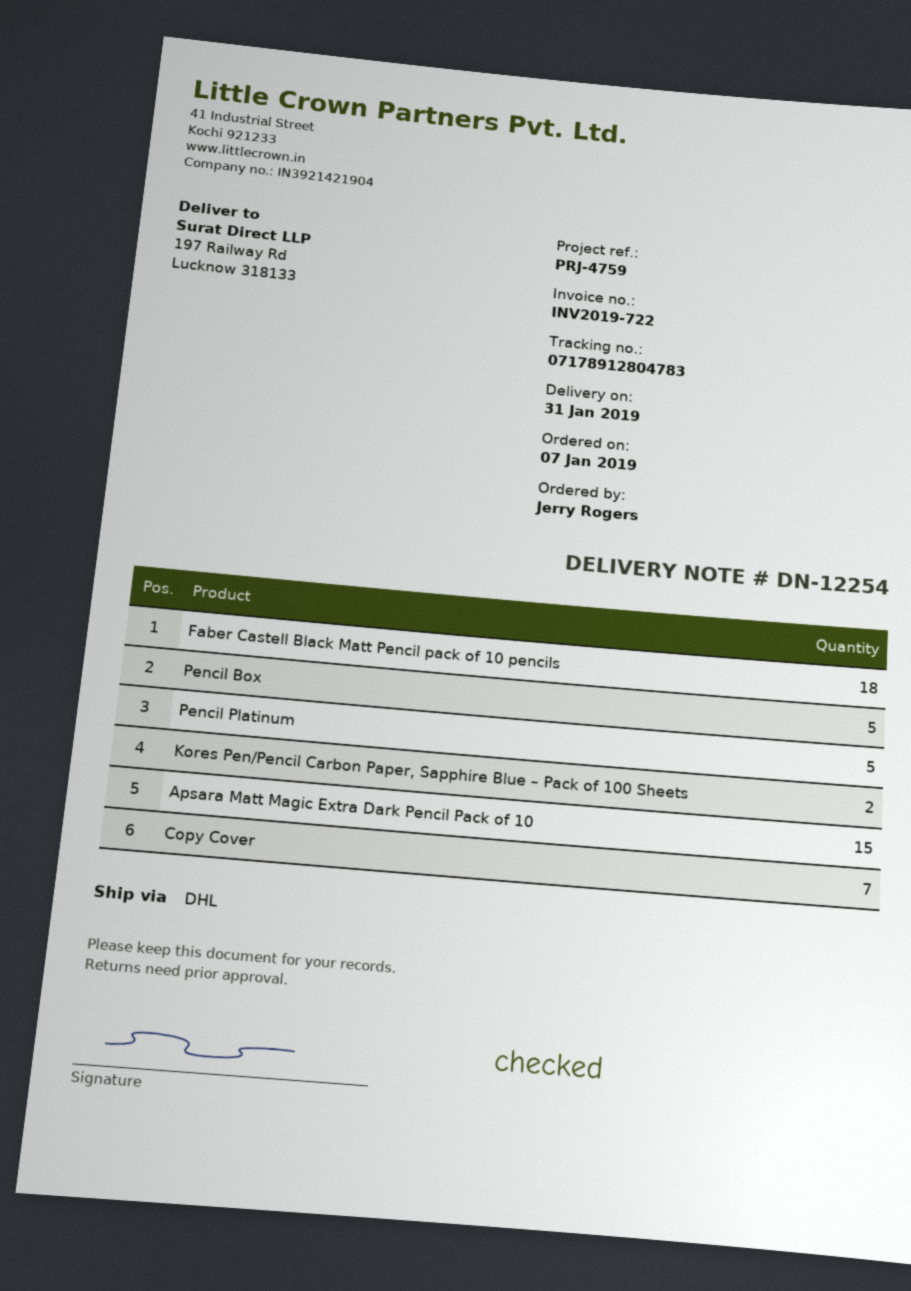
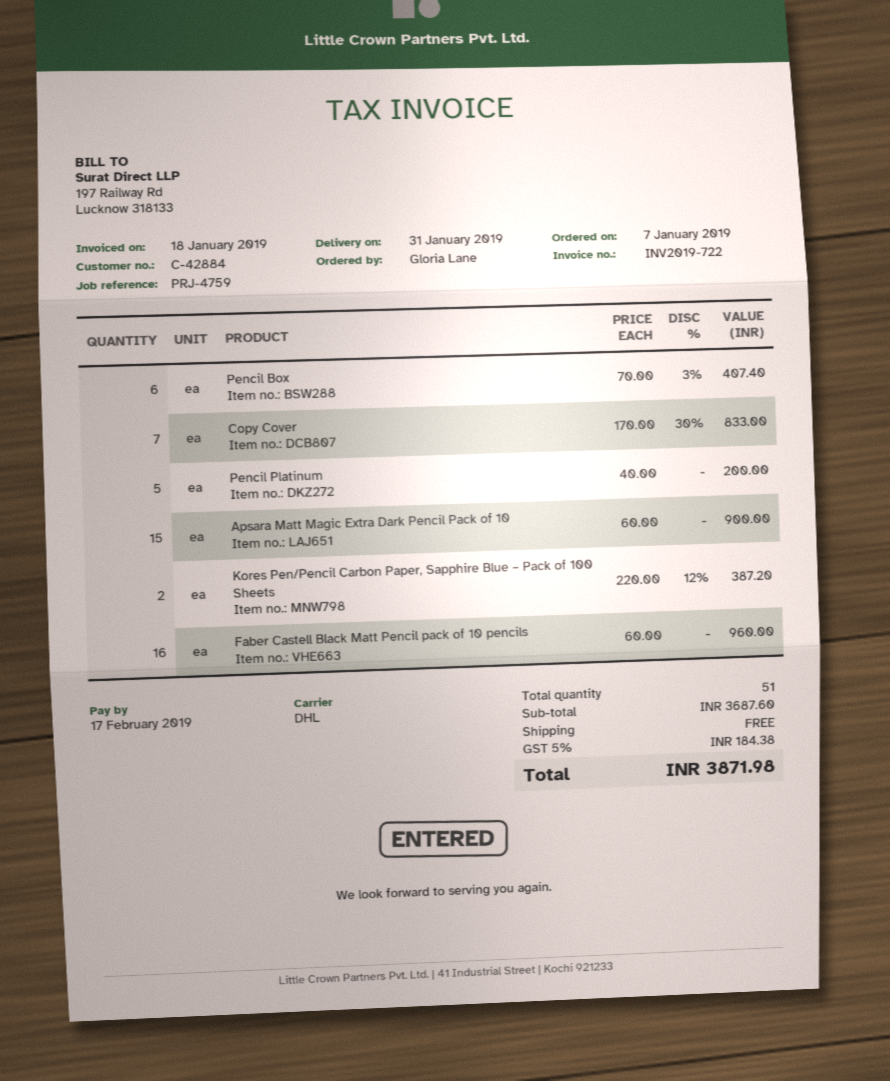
ordered by: Jerry Rogers -> Gloria Lane
Faber Castell Black Matt Pencil pack of 10 pencils: 18 -> 16
Pencil Box: 5 -> 6

